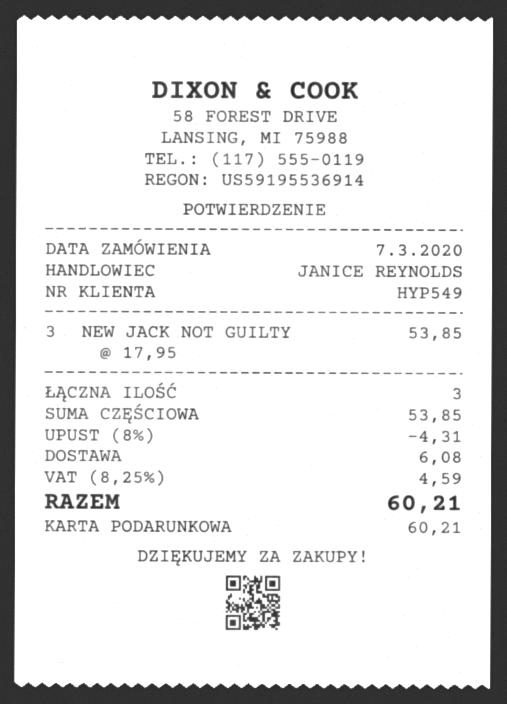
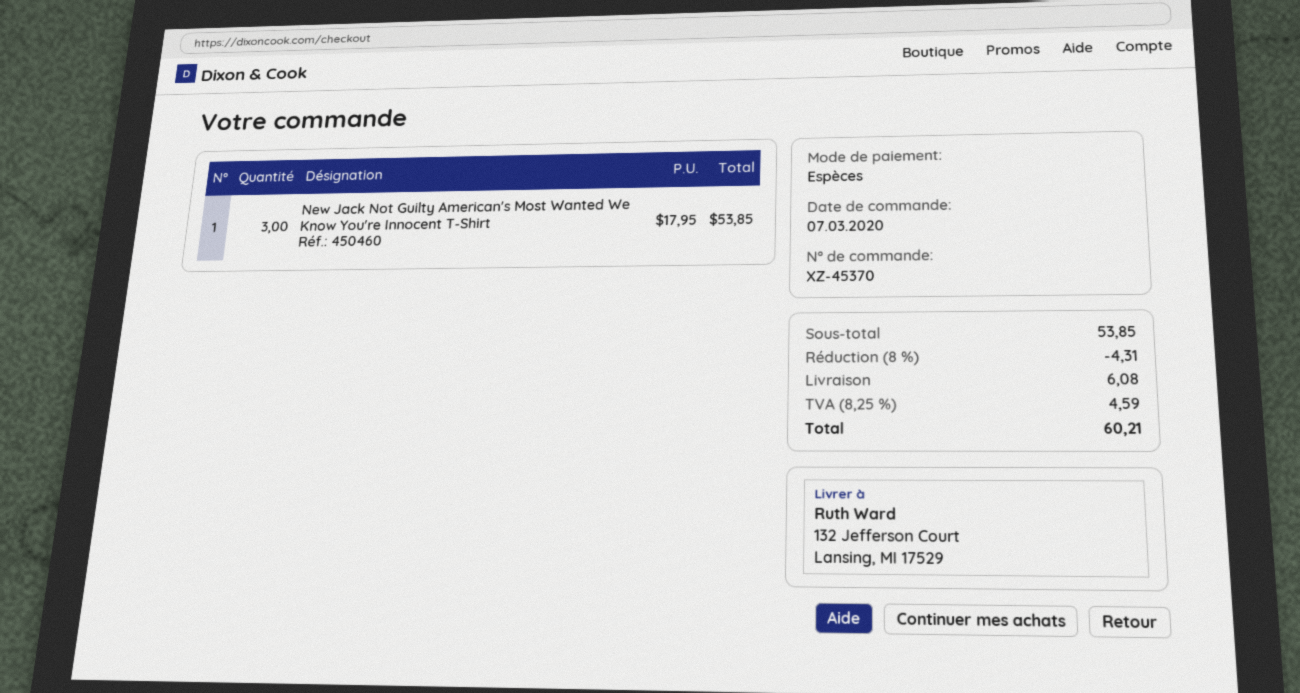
payment method: gift card -> cash

